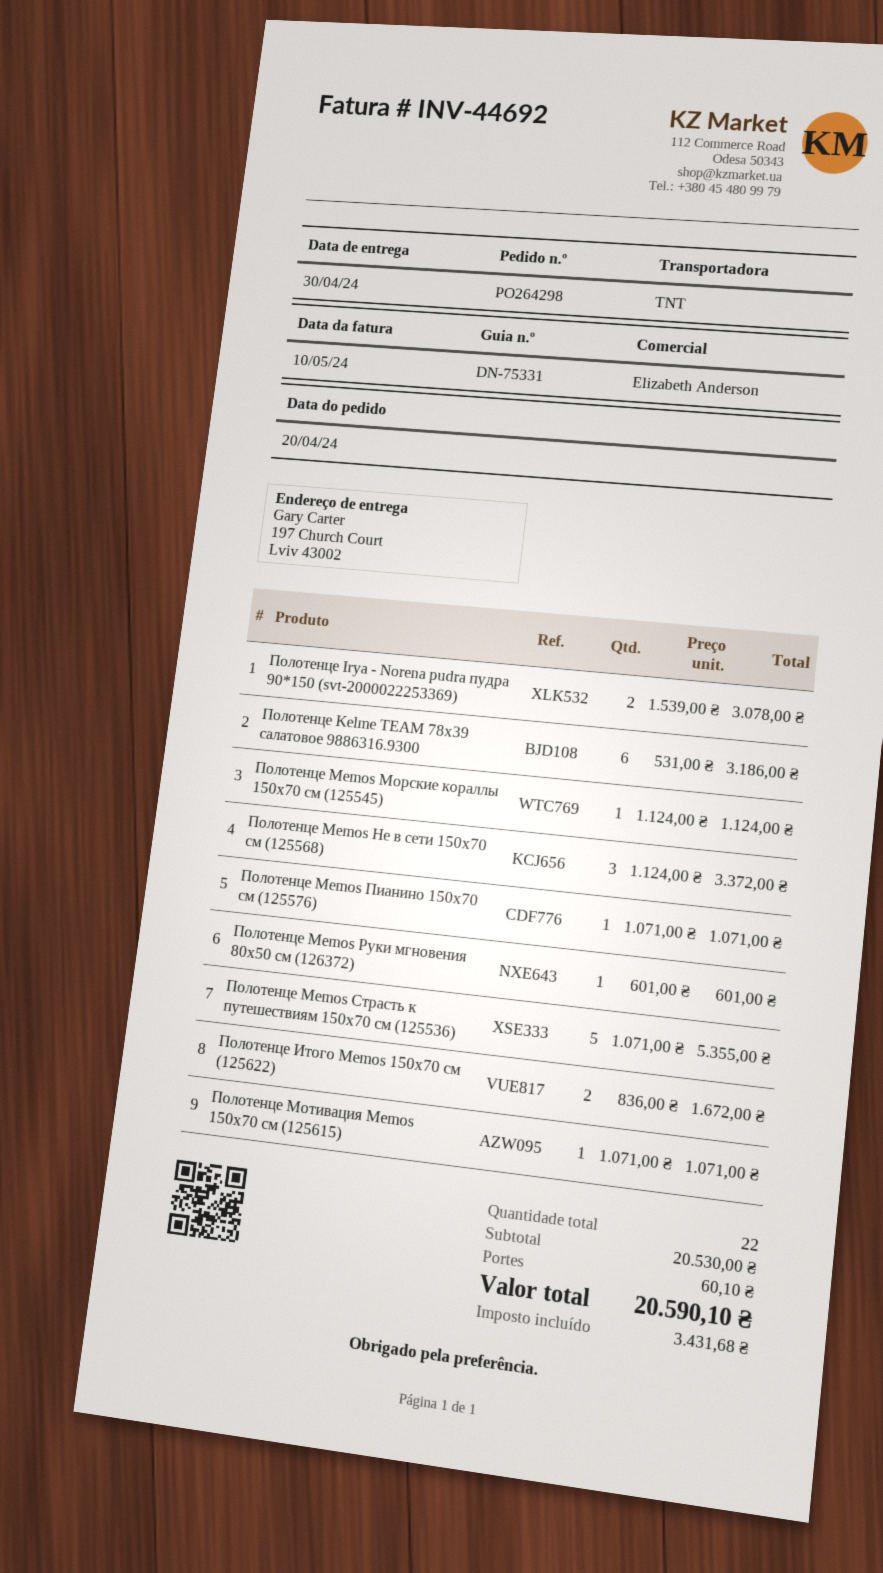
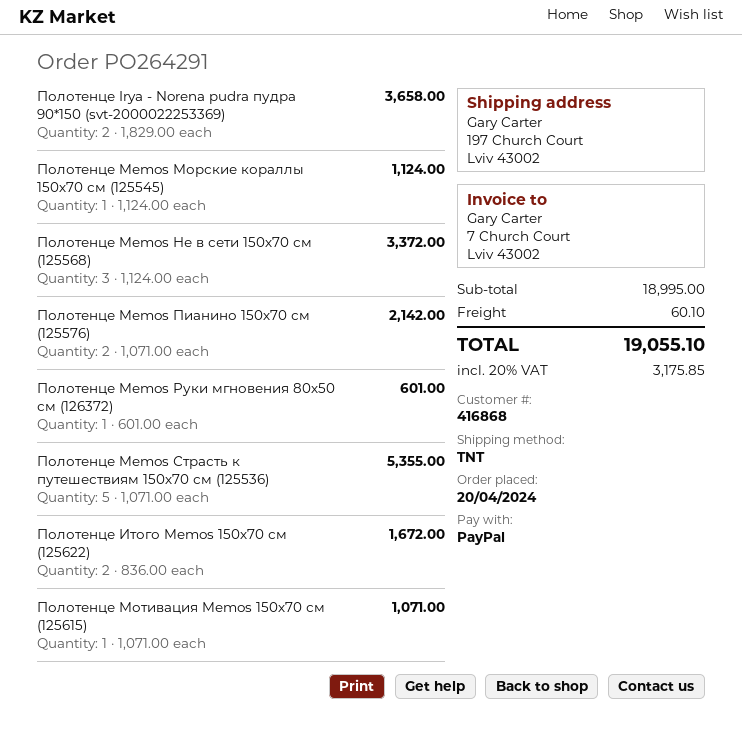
order number: PO264298 -> PO264291
Полотенце Irya - Norena pudra пудра 90*150 (svt-2000022253369): 2 x 1539.00 = 3078.00 -> 2 x 1829.00 = 3658.00
Полотенце Kelme TEAM 78x39 салатовое 9886316.9300: 6 x 531.00 = 3186.00 -> none
Полотенце Memos Пианино 150х70 см (125576): 1 x 1071.00 = 1071.00 -> 2 x 1071.00 = 2142.00
subtotal: 20530.00 -> 18995.00
tax: 3431.68 -> 3175.85
total: 20590.10 -> 19055.10

